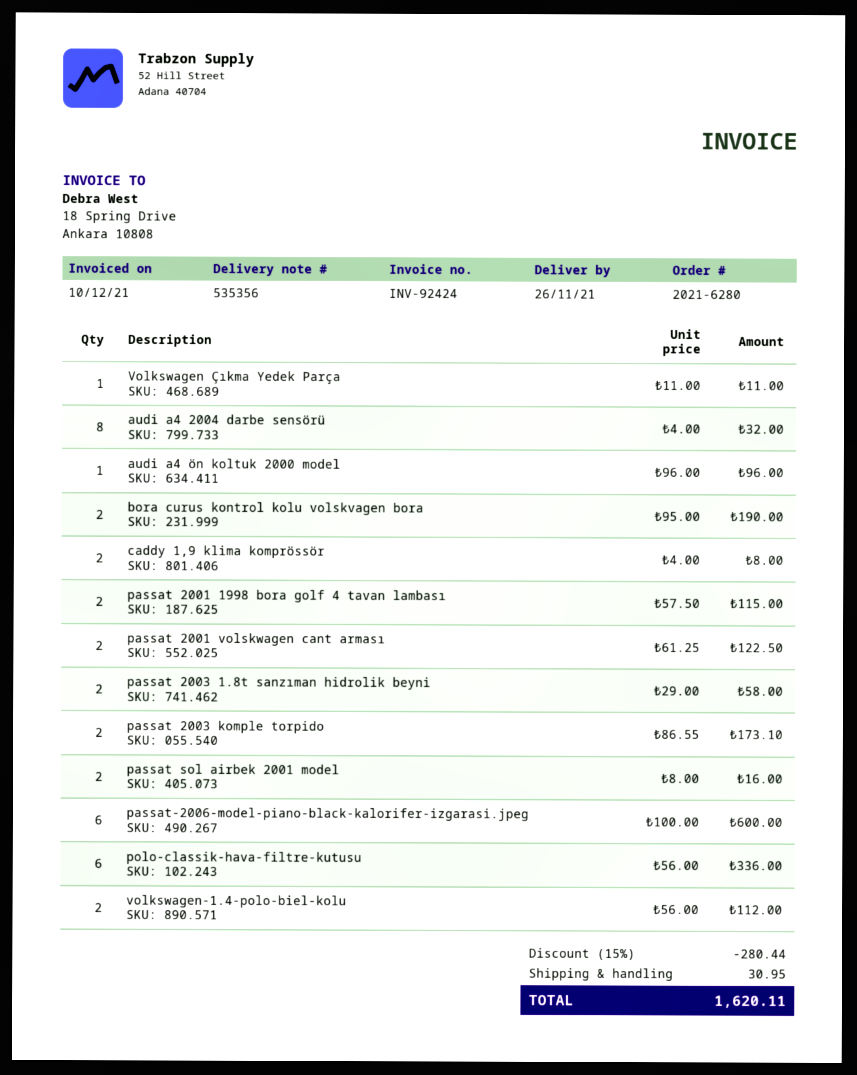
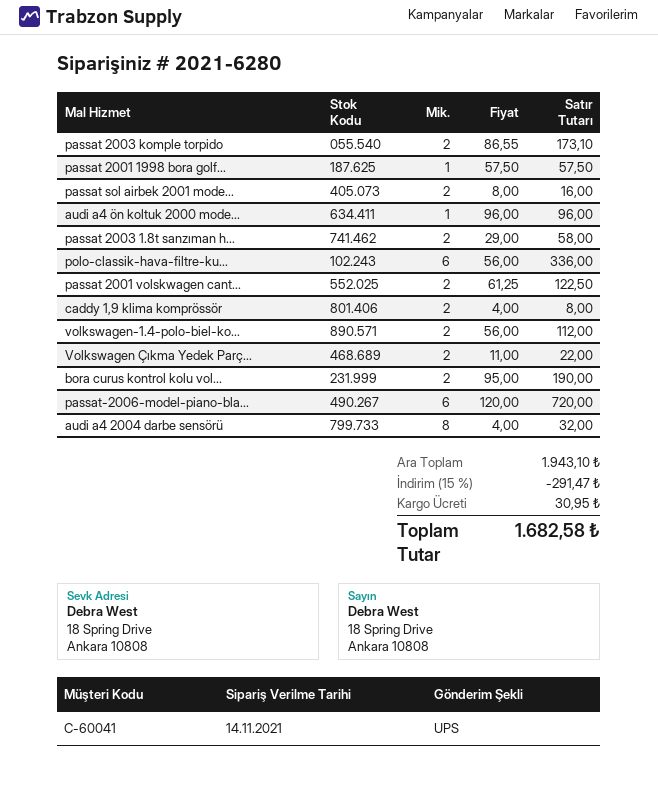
Volkswagen Çıkma Yedek Parça: 1 x 11.00 = 11.00 -> 2 x 11.00 = 22.00
passat 2001 1998 bora golf 4 tavan lambası: 2 x 57.50 = 115.00 -> 1 x 57.50 = 57.50
passat-2006-model-piano-black-kalorifer-izgarasi.jpeg: 6 x 100.00 = 600.00 -> 6 x 120.00 = 720.00
discount: 15% = 280.44 -> 15% = 291.47
total: 1620.11 -> 1682.58

